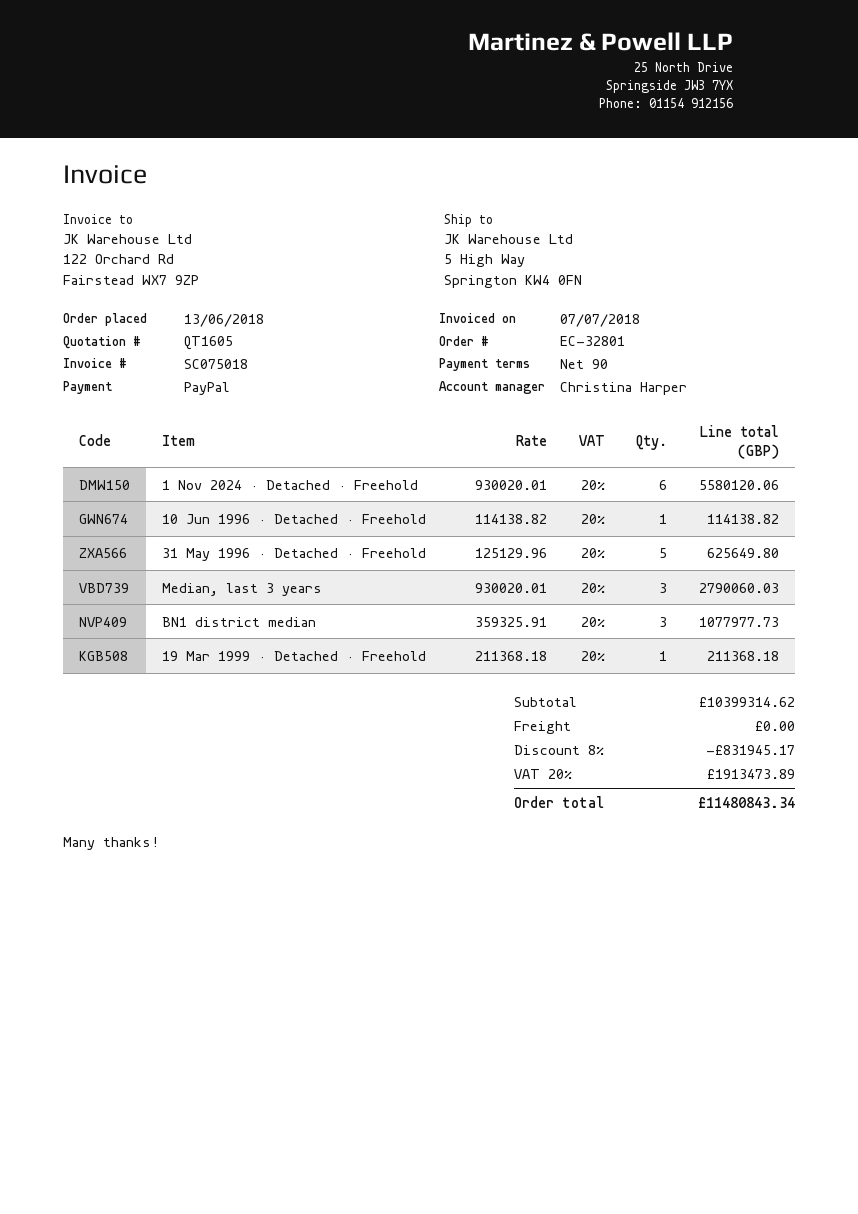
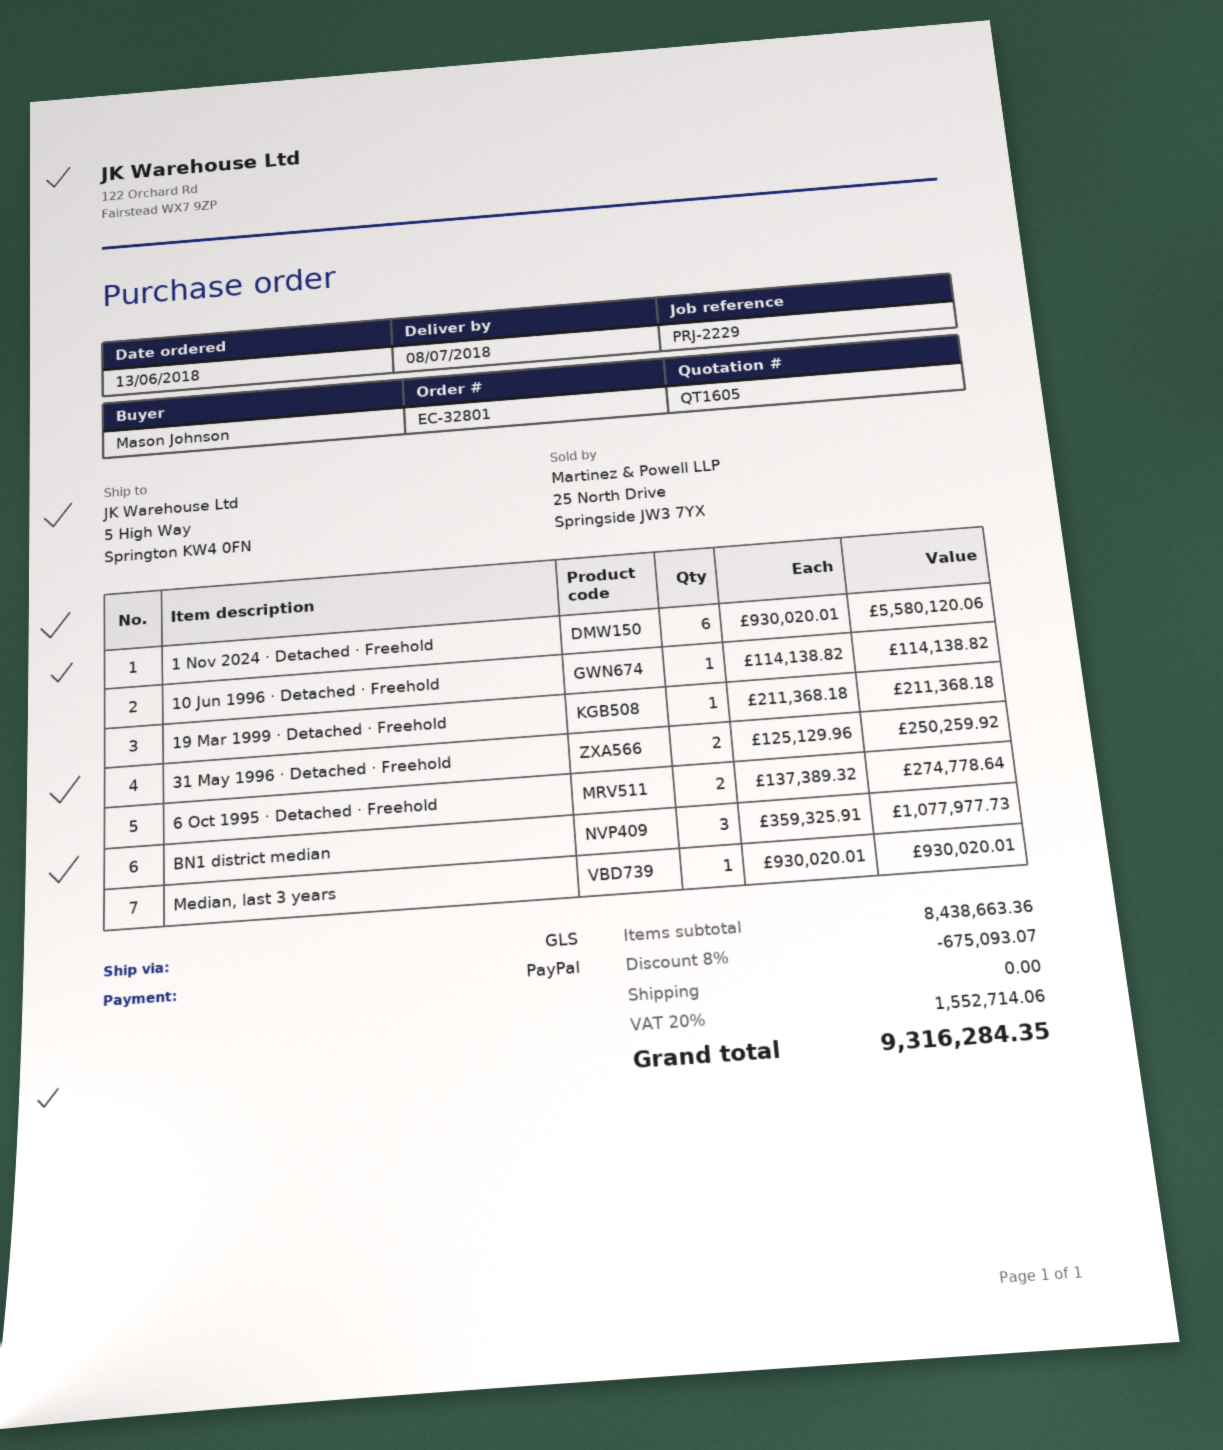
31 May 1996 · Detached · Freehold: 5 x 125129.96 = 625649.80 -> 2 x 125129.96 = 250259.92
Median, last 3 years: 3 x 930020.01 = 2790060.03 -> 1 x 930020.01 = 930020.01
6 Oct 1995 · Detached · Freehold: none -> 2 x 137389.32 = 274778.64
subtotal: 10399314.62 -> 8438663.36
discount: 8% = 831945.17 -> 8% = 675093.07
tax: 20% = 1913473.89 -> 20% = 1552714.06
total: 11480843.34 -> 9316284.35

